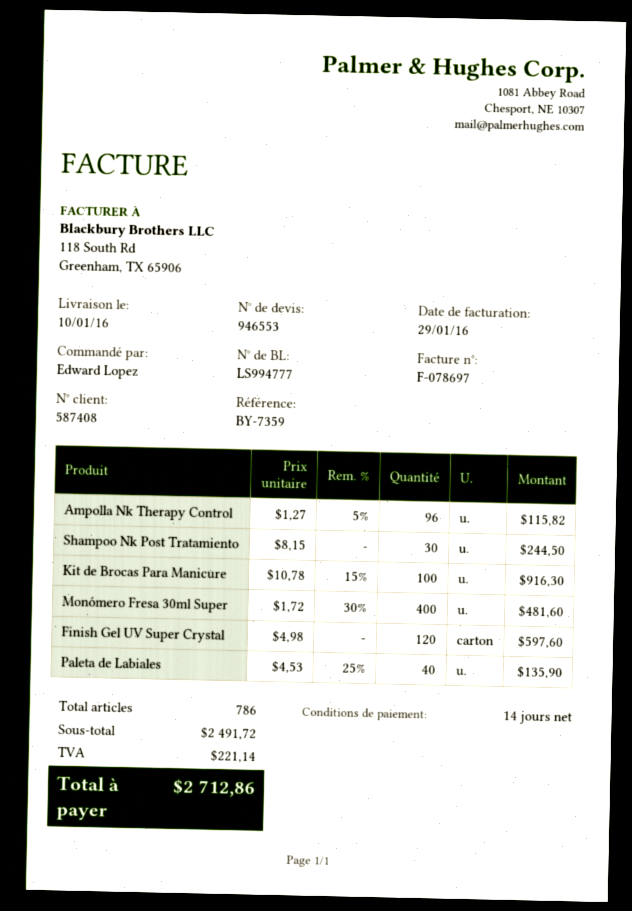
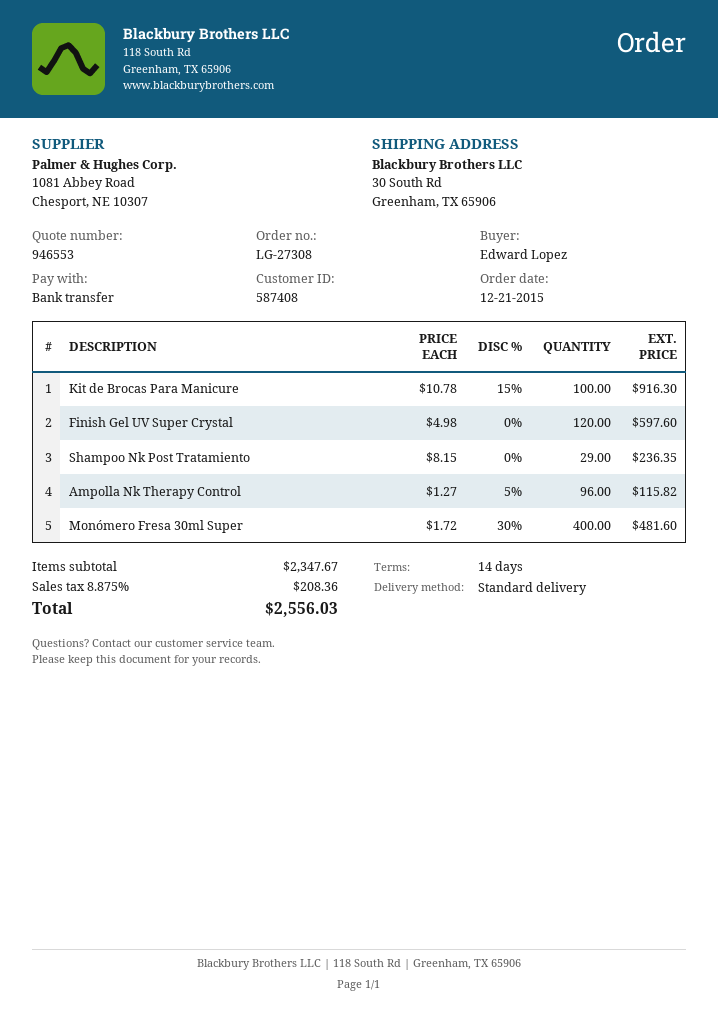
Shampoo Nk Post Tratamiento: 30 x 8.15 = 244.50 -> 29 x 8.15 = 236.35
Paleta de Labiales: 40 x 4.53 - 25% = 135.90 -> none
subtotal: 2491.72 -> 2347.67
tax: 221.14 -> 208.36
total: 2712.86 -> 2556.03

